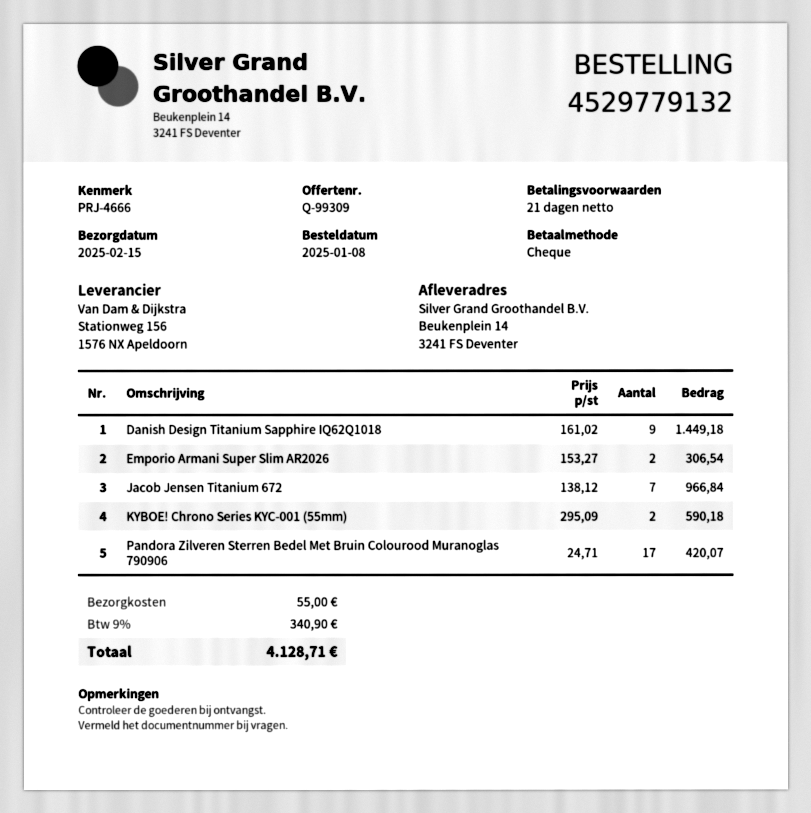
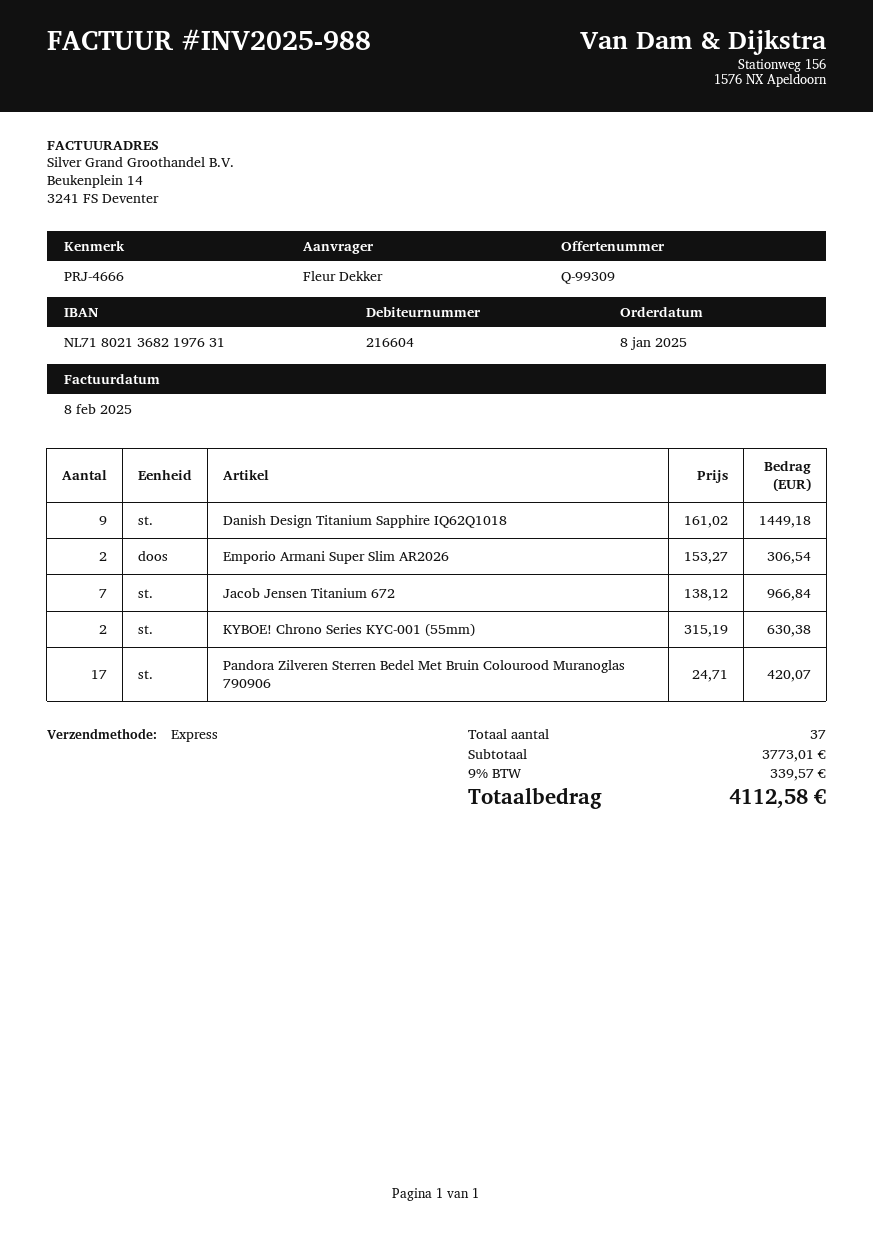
KYBOE! Chrono Series KYC-001 (55mm): 2 x 295.09 = 590.18 -> 2 x 315.19 = 630.38
shipping: 55.00 -> none
tax: 9% = 340.90 -> 9% = 339.57
total: 4128.71 -> 4112.58

